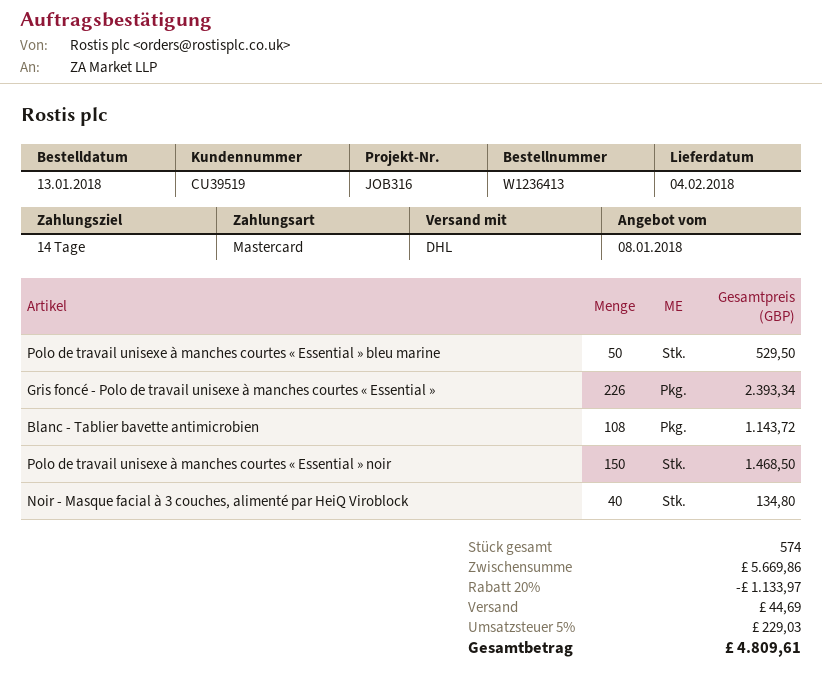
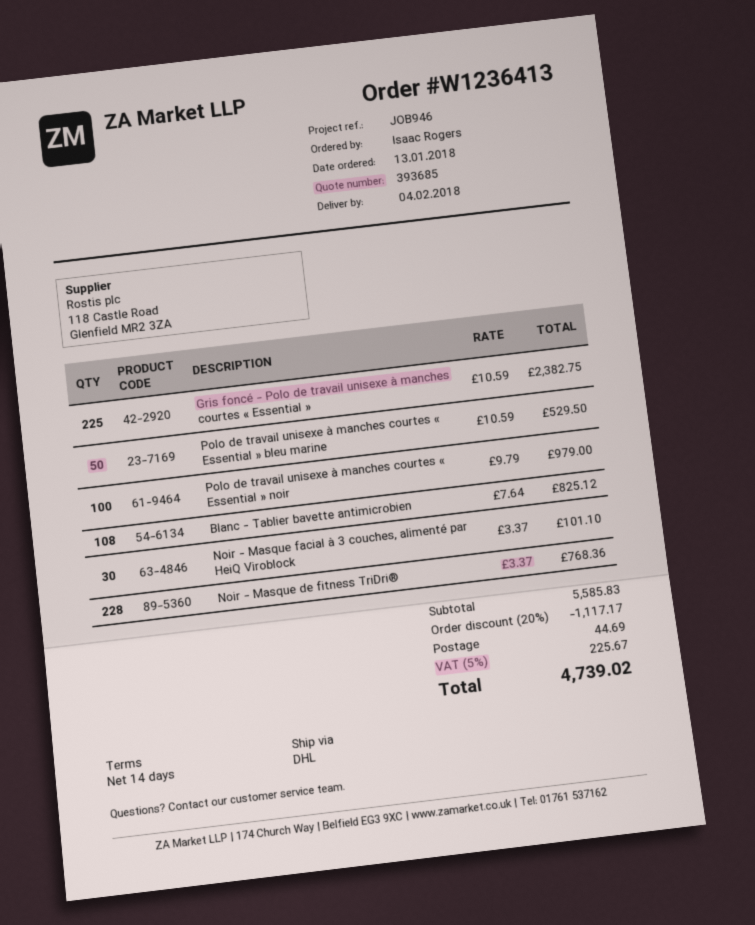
reference: JOB316 -> JOB946
Gris foncé - Polo de travail unisexe à manches courtes « Essential »: 226 for 2393.34 -> 225 for 2382.75
Blanc - Tablier bavette antimicrobien: 108 for 1143.72 -> 108 for 825.12
Polo de travail unisexe à manches courtes « Essential » noir: 150 for 1468.50 -> 100 for 979.00
Noir - Masque facial à 3 couches, alimenté par HeiQ Viroblock: 40 for 134.80 -> 30 for 101.10
Noir - Masque de fitness TriDri®: none -> 228 for 768.36
subtotal: 5669.86 -> 5585.83
discount: 20% = 1133.97 -> 20% = 1117.17
tax: 5% = 229.03 -> 5% = 225.67
total: 4809.61 -> 4739.02

